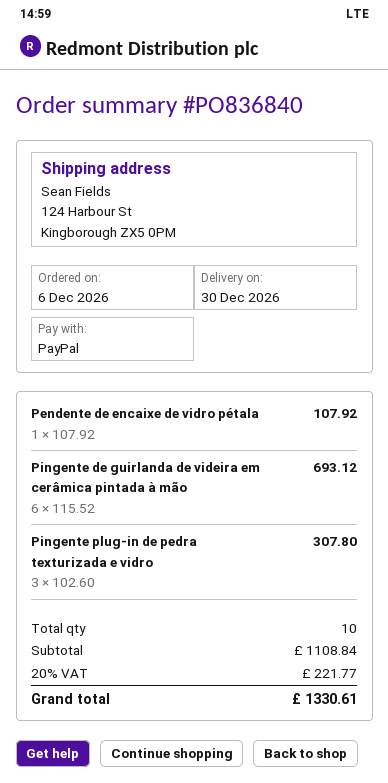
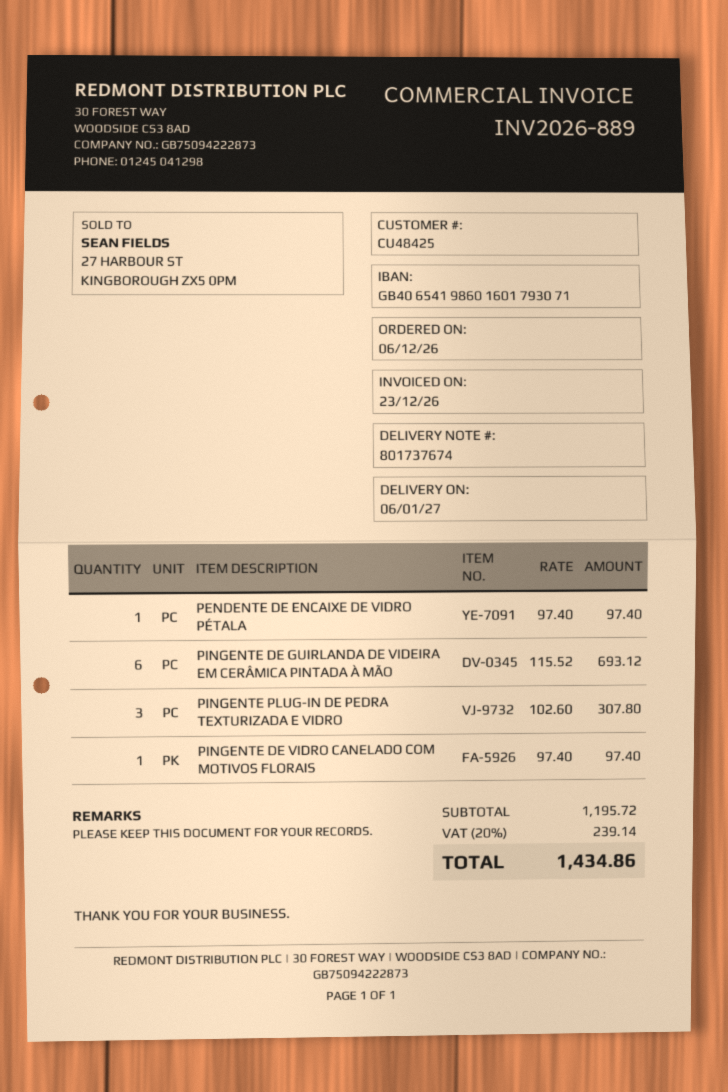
delivery date: 2026-12-30 -> 2027-01-06
Pendente de encaixe de vidro pétala: 1 x 107.92 = 107.92 -> 1 x 97.40 = 97.40
PINGENTE DE VIDRO CANELADO COM MOTIVOS FLORAIS: none -> 1 x 97.40 = 97.40
subtotal: 1108.84 -> 1195.72
tax: 20% = 221.77 -> 20% = 239.14
total: 1330.61 -> 1434.86

